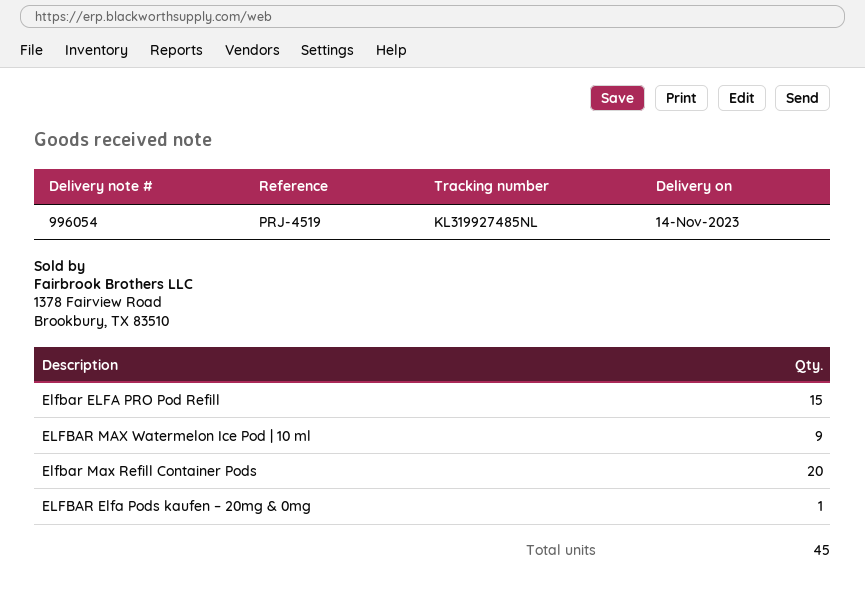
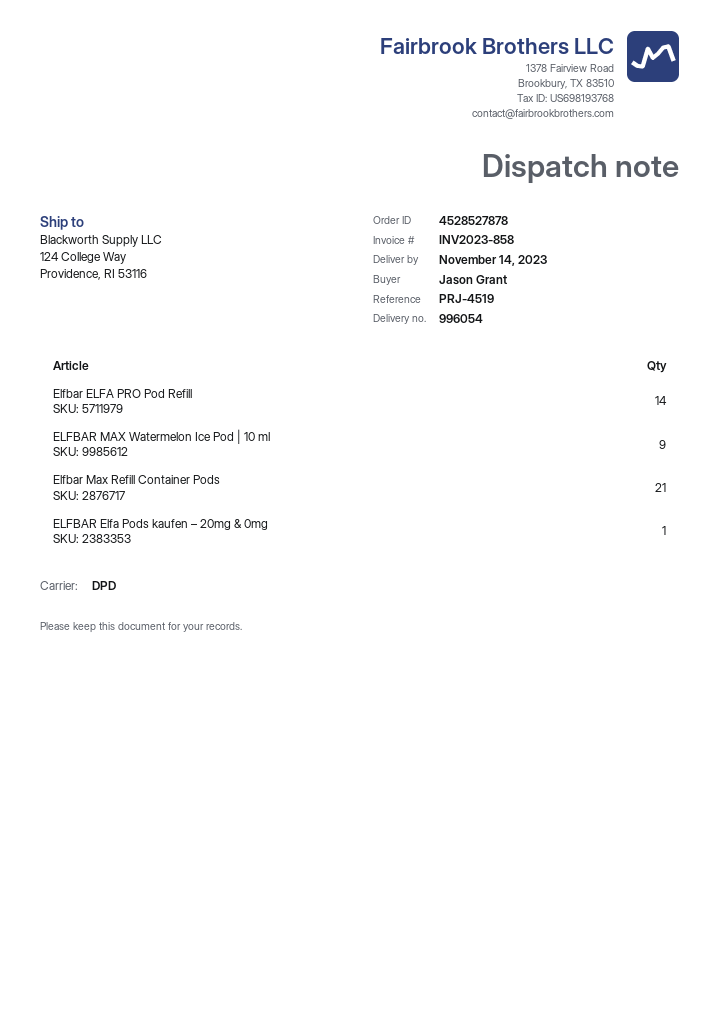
Elfbar ELFA PRO Pod Refill: 15 -> 14
Elfbar Max Refill Container Pods: 20 -> 21

